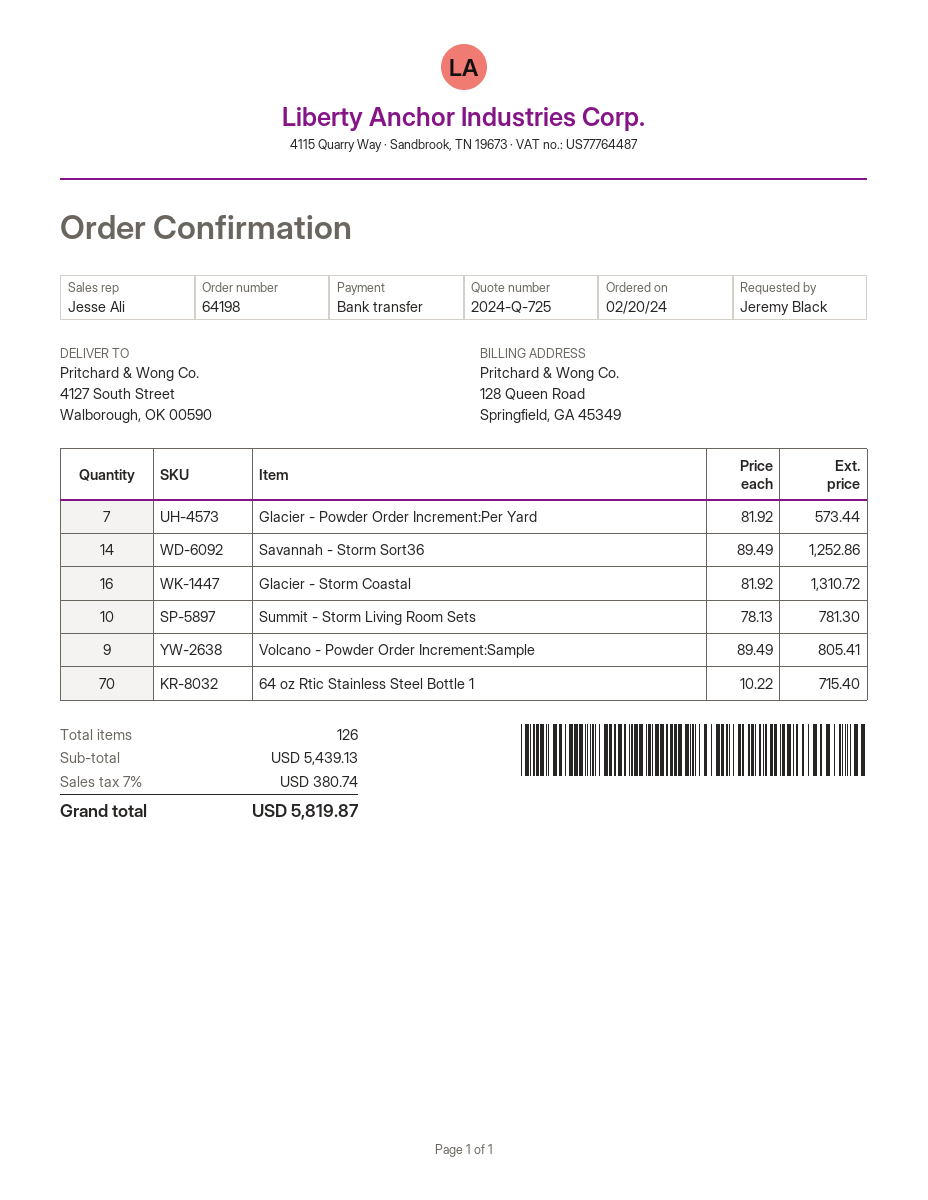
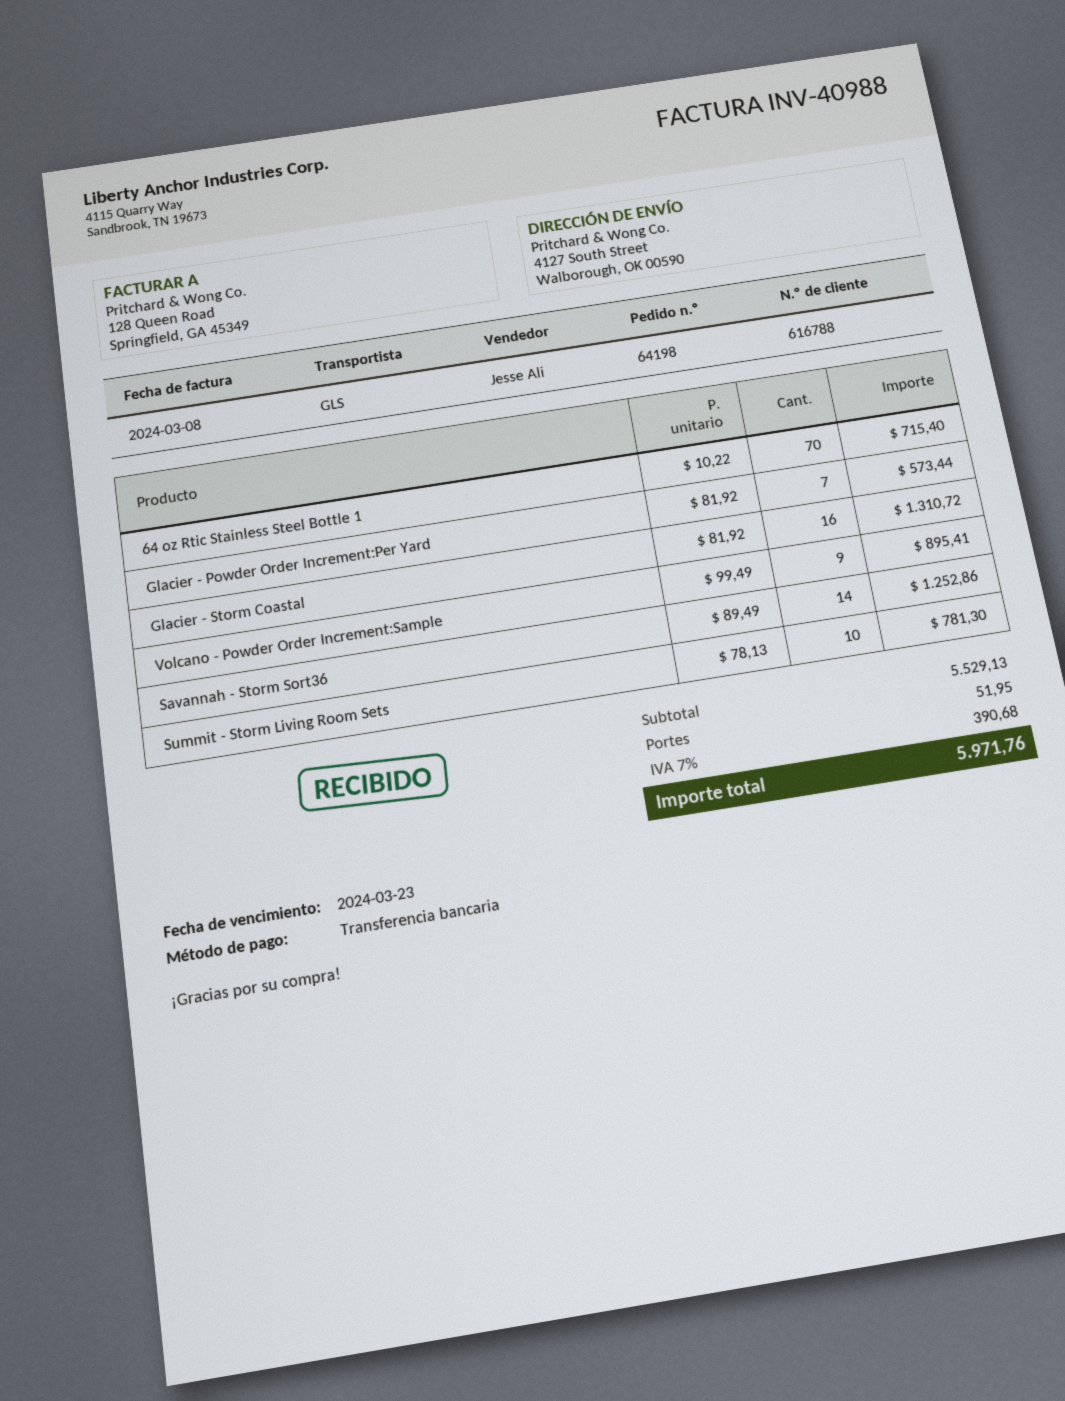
Volcano - Powder Order Increment:Sample: 9 x 89.49 = 805.41 -> 9 x 99.49 = 895.41
subtotal: 5439.13 -> 5529.13
shipping: none -> 51.95
tax: 7% = 380.74 -> 7% = 390.68
total: 5819.87 -> 5971.76

